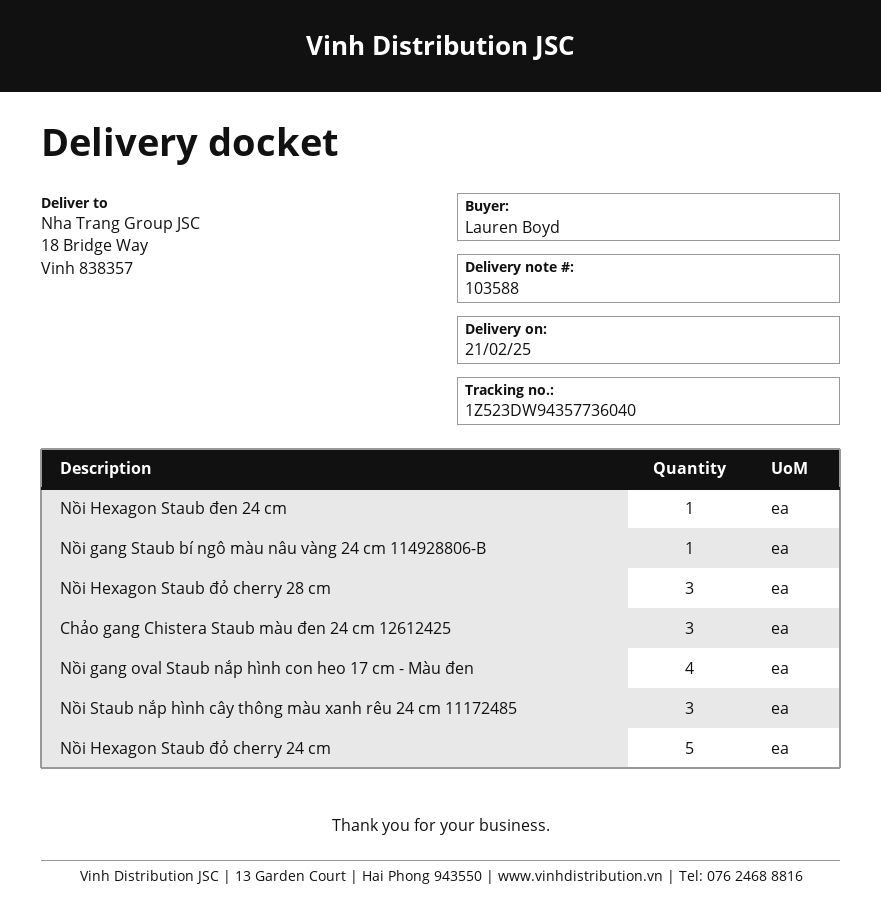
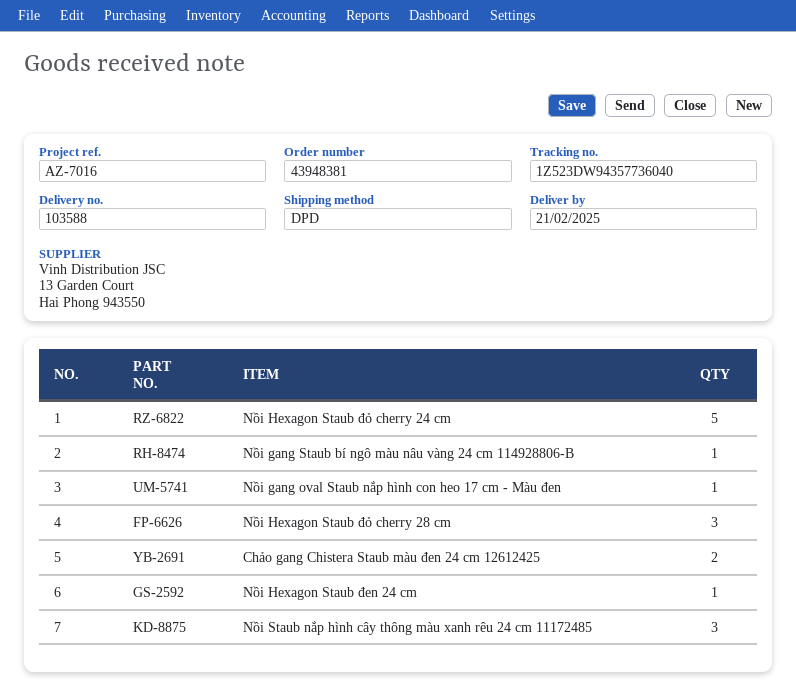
Chảo gang Chistera Staub màu đen 24 cm 12612425: 3 -> 2
Nồi gang oval Staub nắp hình con heo 17 cm - Màu đen: 4 -> 1

